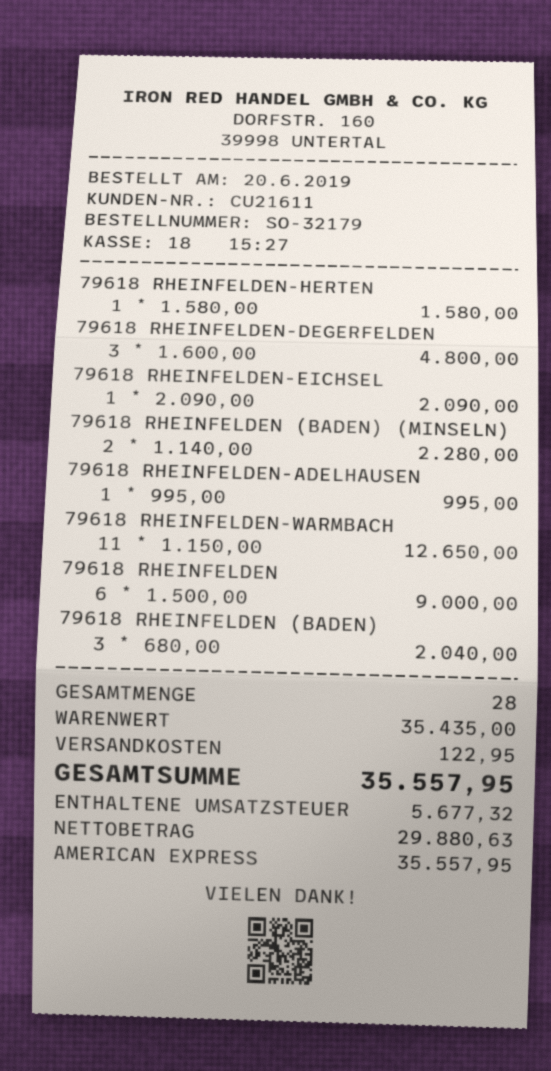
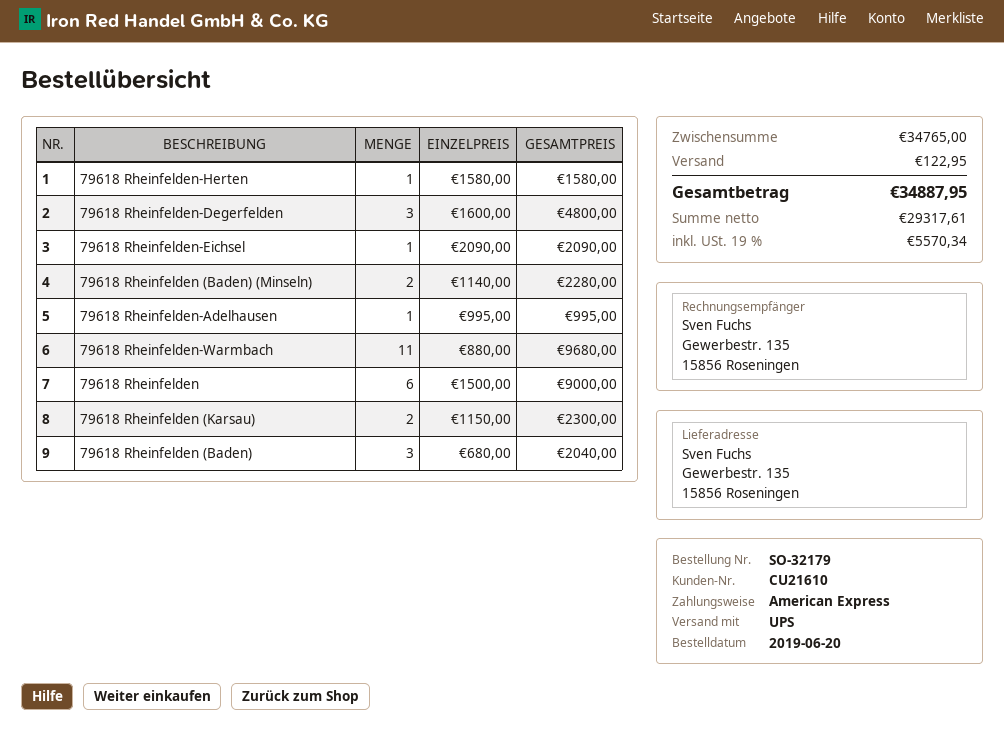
customer number: CU21611 -> CU21610
79618 RHEINFELDEN-WARMBACH: 11 x 1150.00 = 12650.00 -> 11 x 880.00 = 9680.00
79618 Rheinfelden (Karsau): none -> 2 x 1150.00 = 2300.00
subtotal: 35435.00 -> 34765.00
net: 29880.63 -> 29317.61
tax: 5677.32 -> 5570.34
total: 35557.95 -> 34887.95

